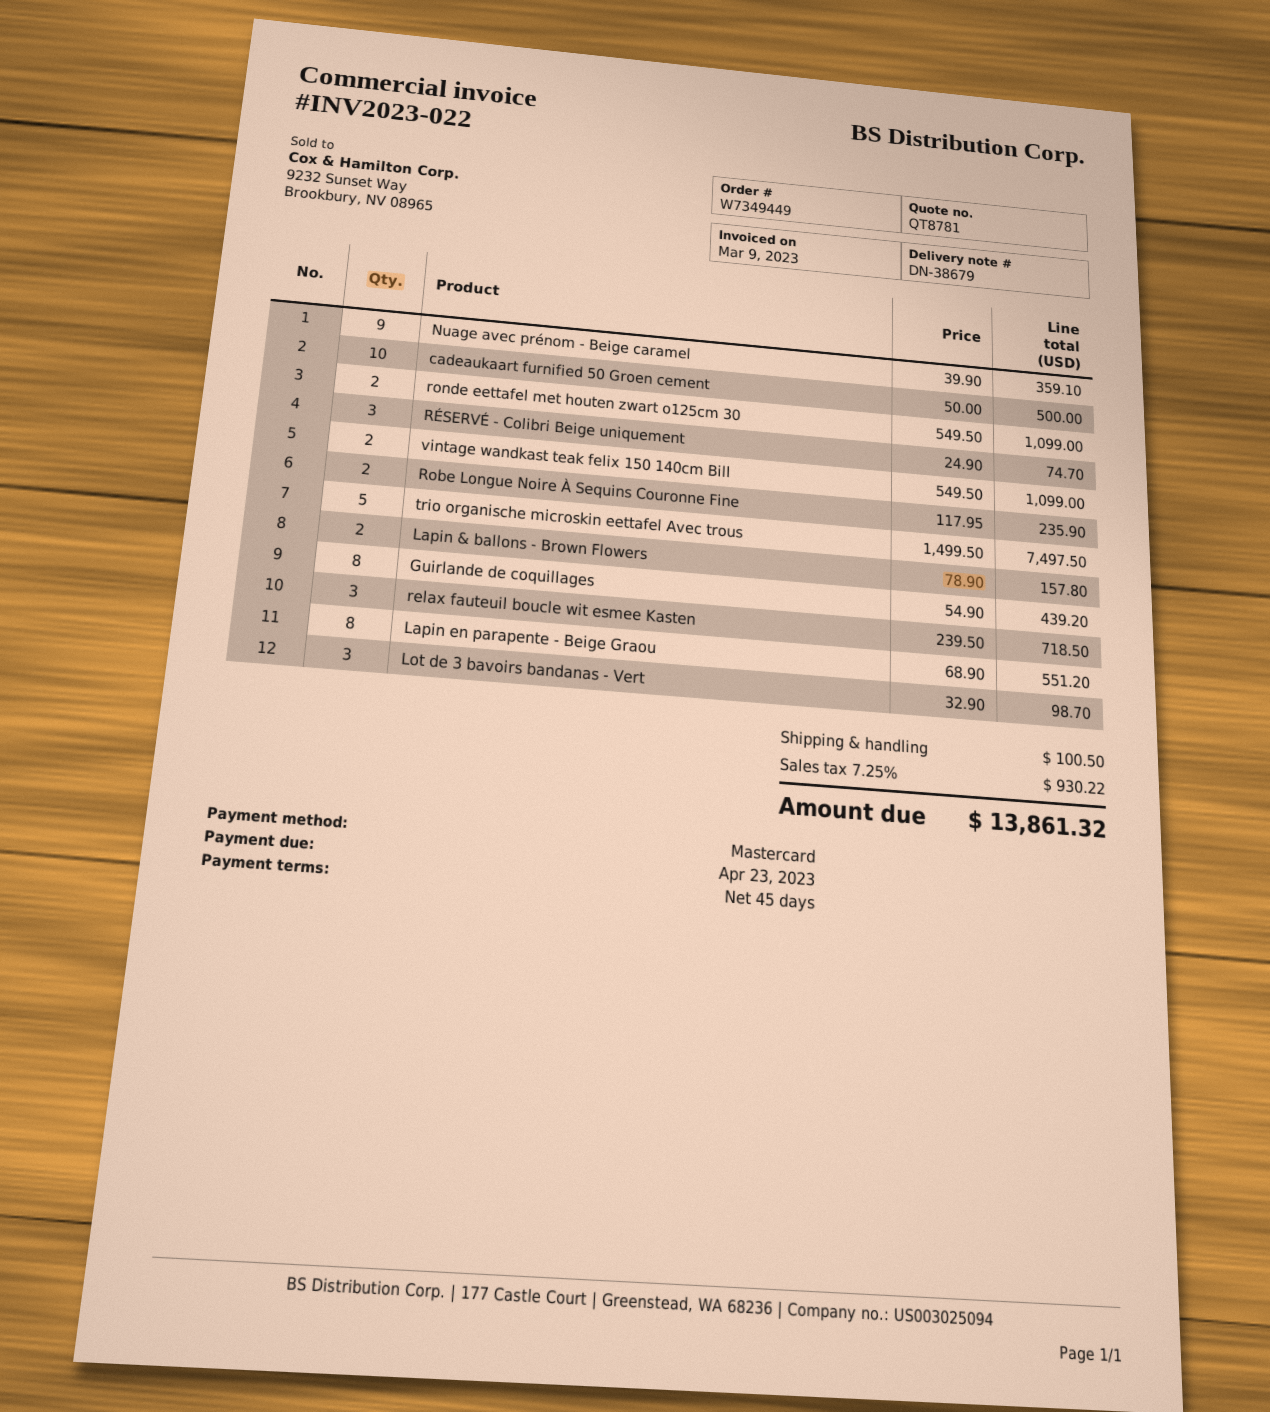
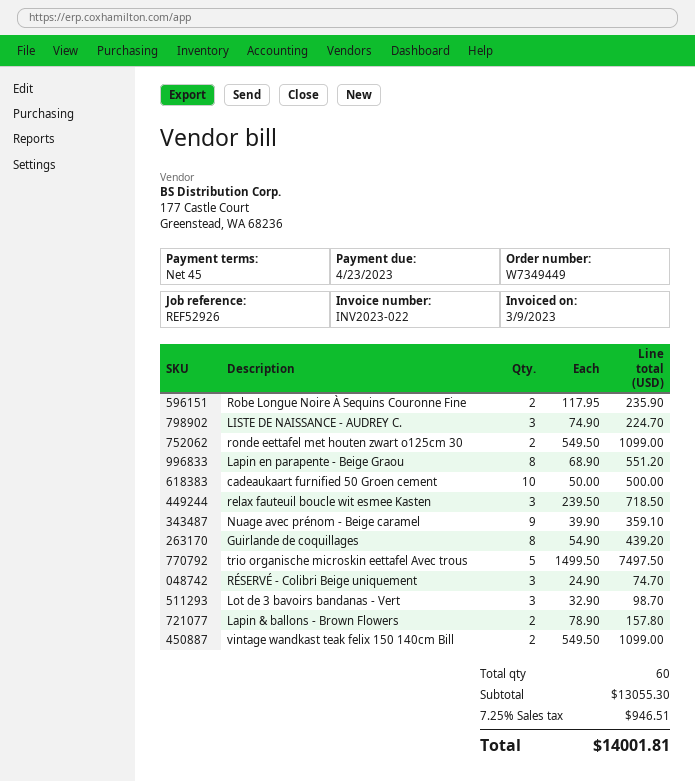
LISTE DE NAISSANCE - AUDREY C.: none -> 3 x 74.90 = 224.70
shipping: 100.50 -> none
tax: 7.25% = 930.22 -> 7.25% = 946.51
total: 13861.32 -> 14001.81

